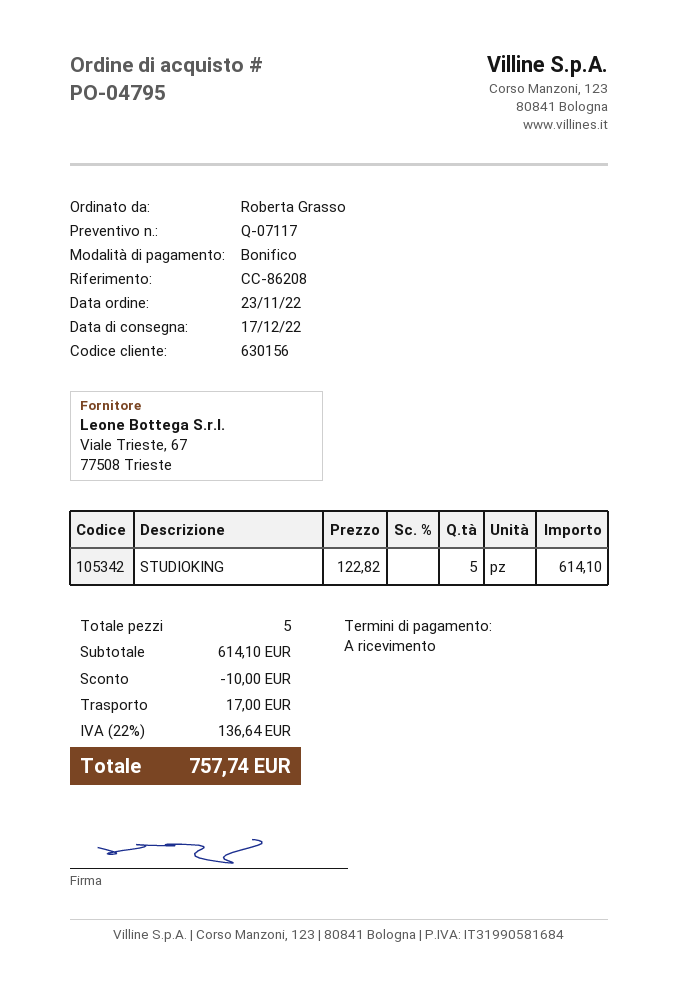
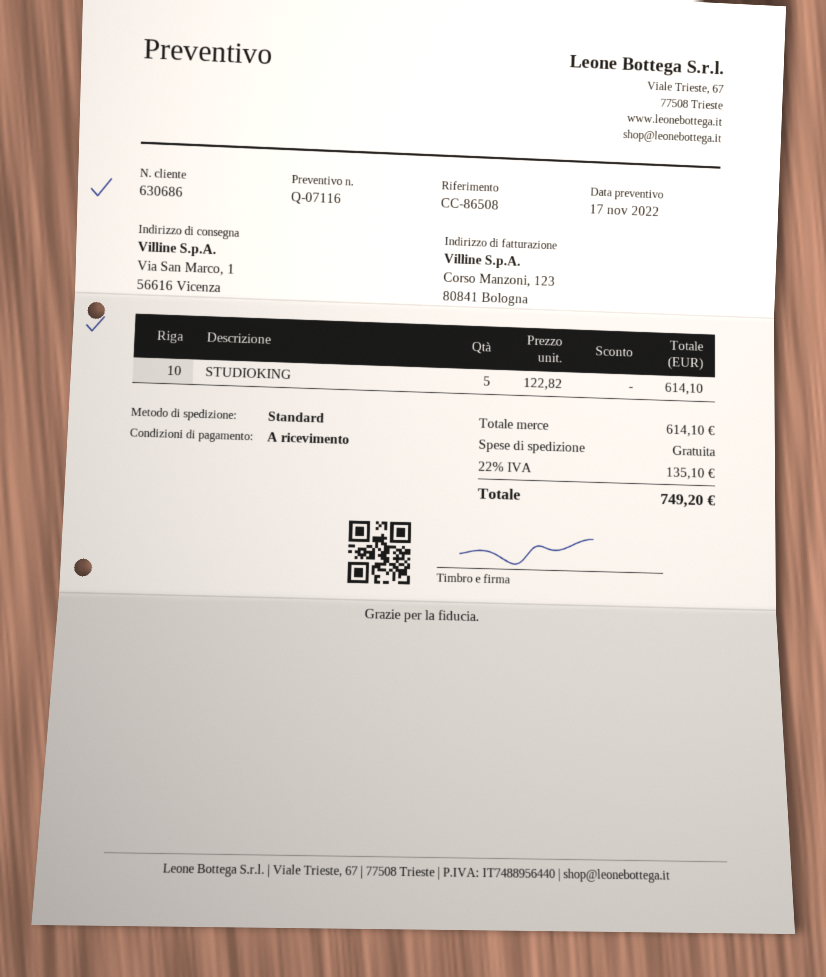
quote number: Q-07117 -> Q-07116
customer number: 630156 -> 630686
reference: CC-86208 -> CC-86508
discount: 10.00 -> none
shipping: 17.00 -> 0.00
tax: 22% = 136.64 -> 22% = 135.10
total: 757.74 -> 749.20

